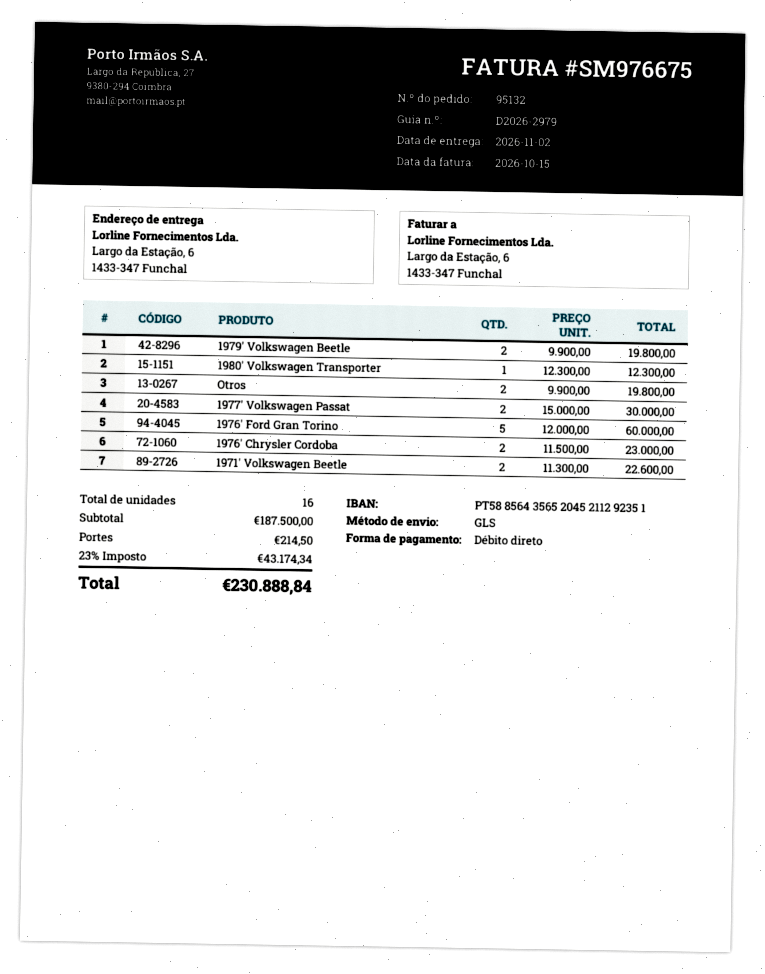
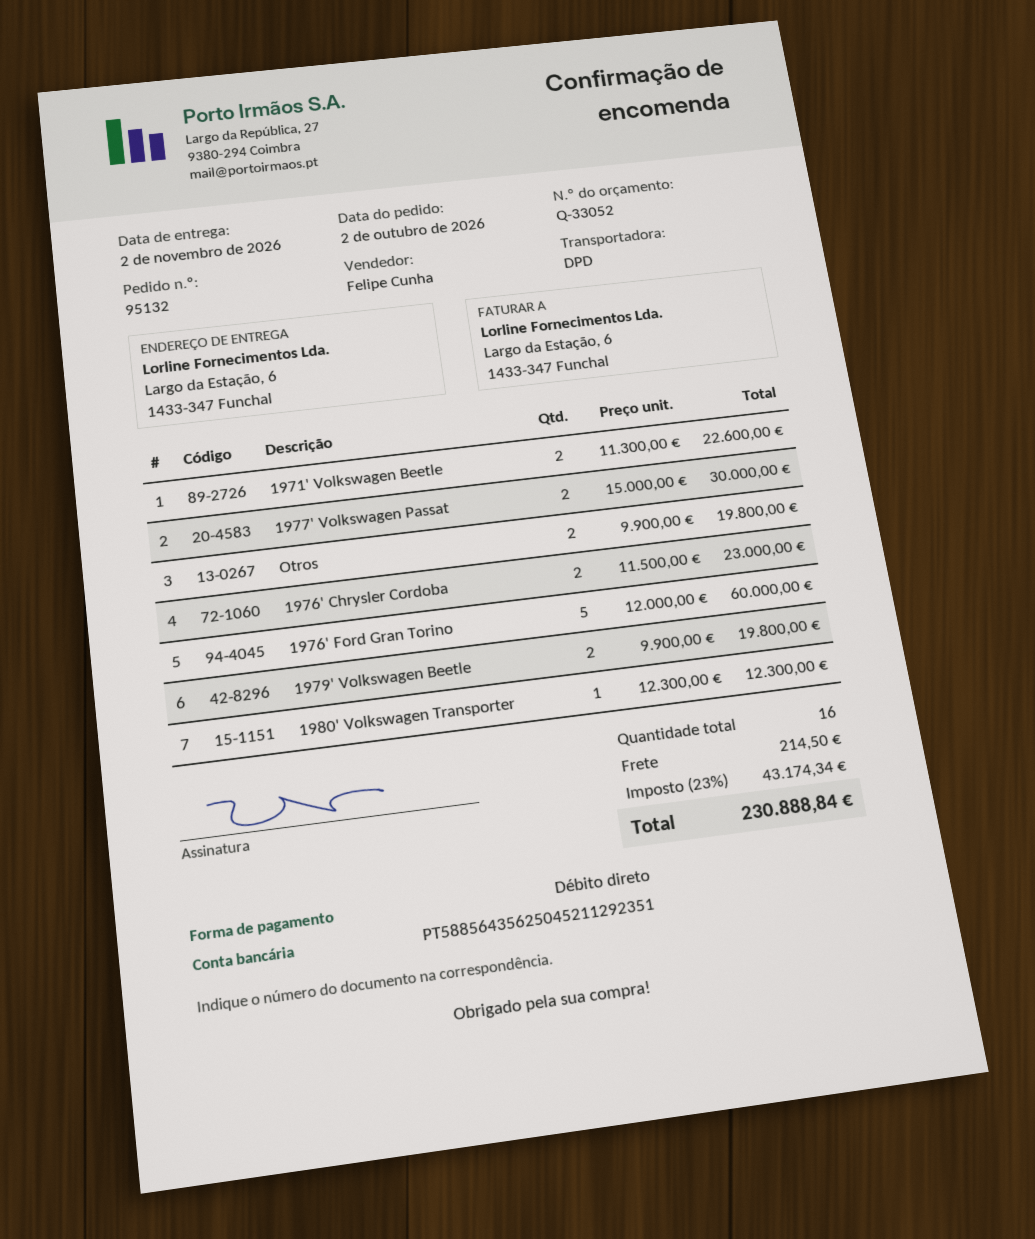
bank account: PT58856435652045211292351 -> PT58856435625045211292351
shipping method: GLS -> DPD

